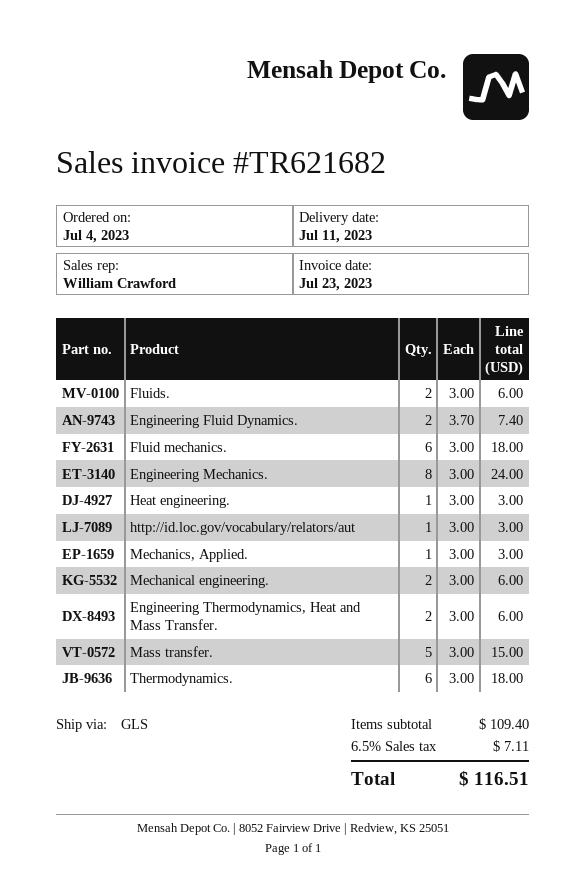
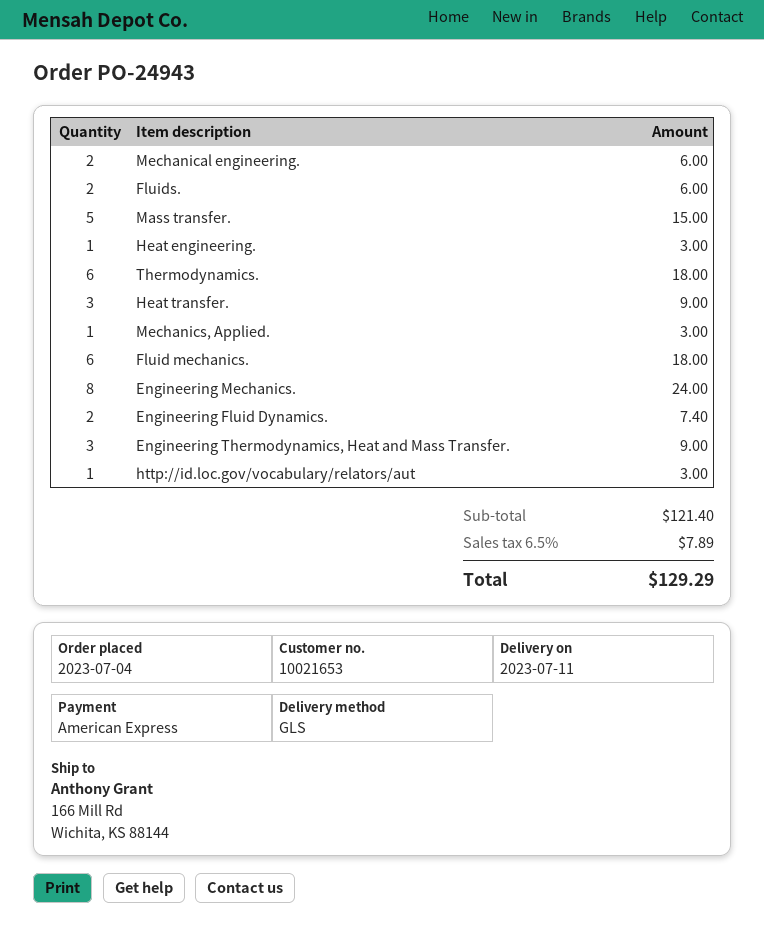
Engineering Thermodynamics, Heat and Mass Transfer.: 2 for 6.00 -> 3 for 9.00
Heat transfer.: none -> 3 for 9.00
subtotal: 109.40 -> 121.40
tax: 6.5% = 7.11 -> 6.5% = 7.89
total: 116.51 -> 129.29

